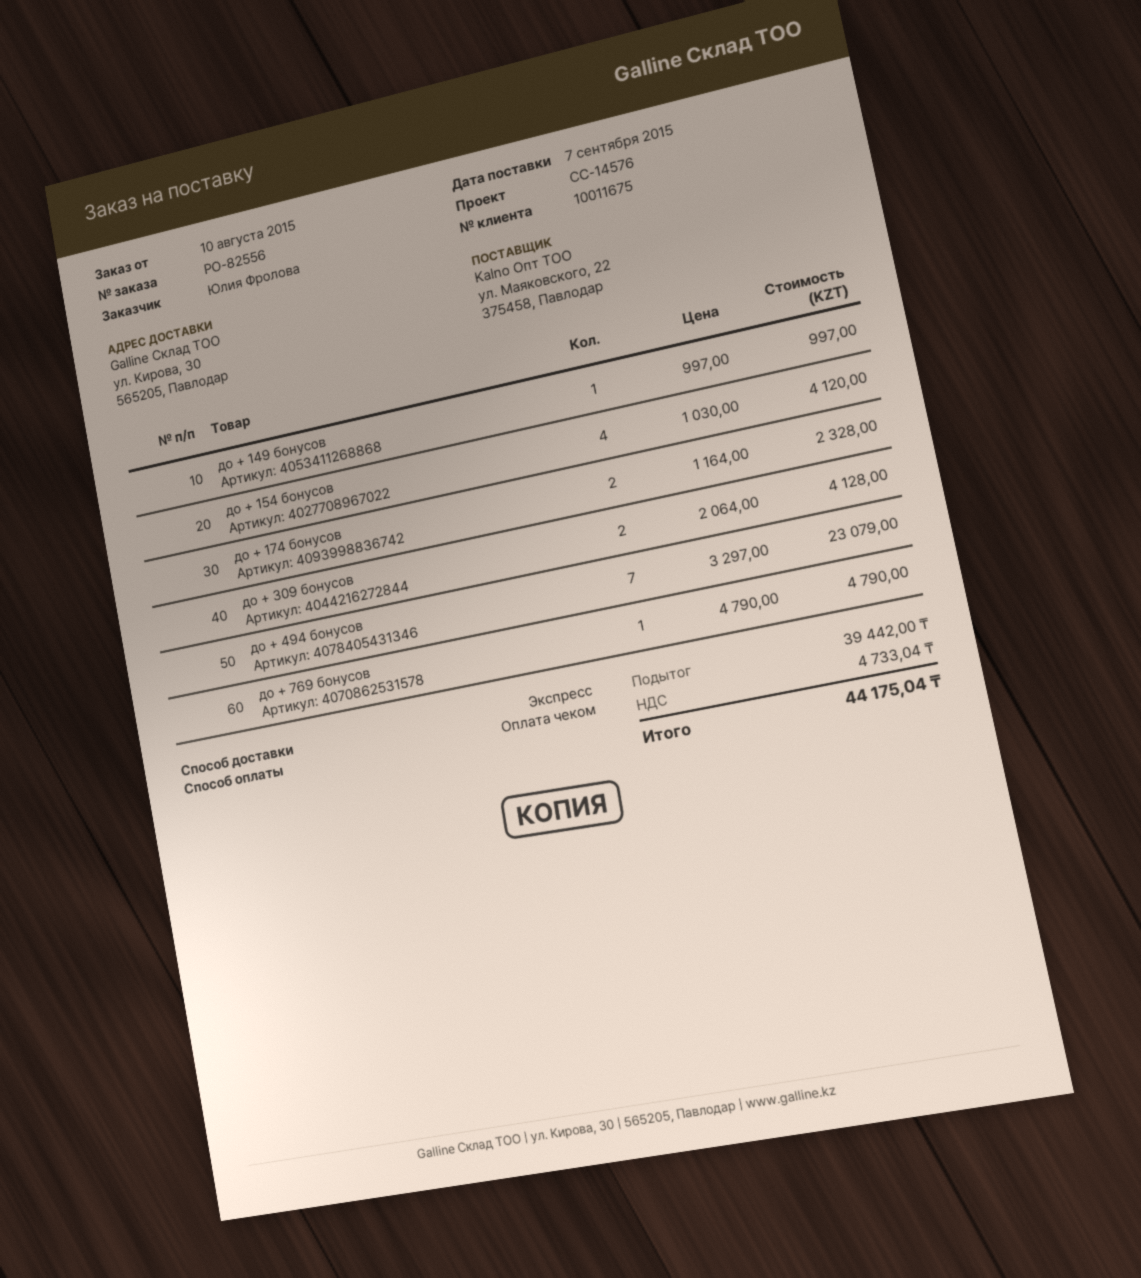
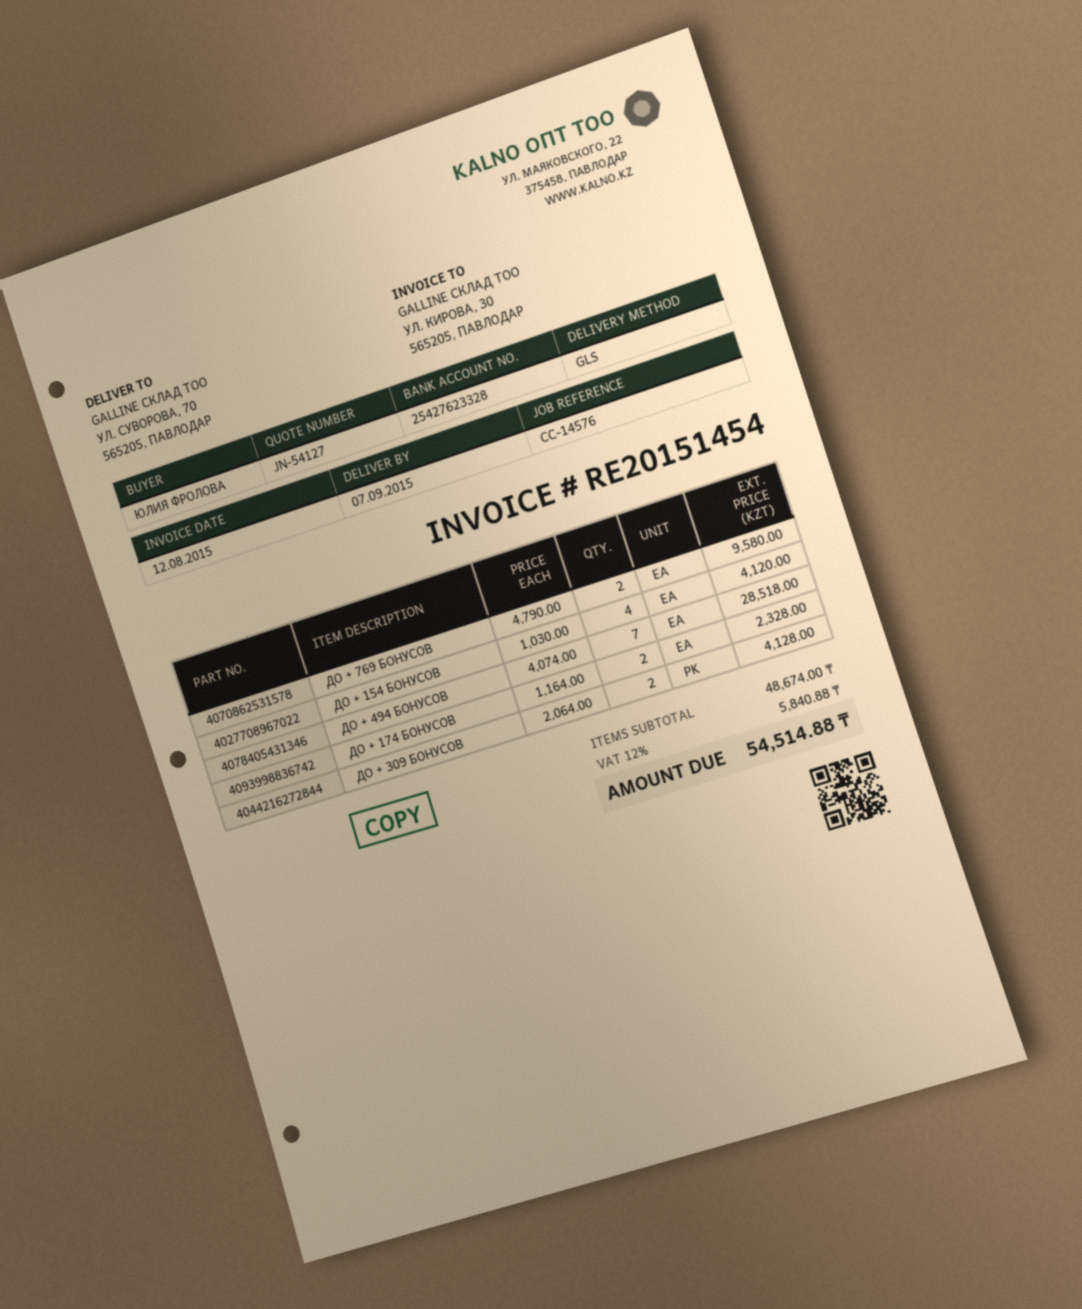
shipping method: express -> GLS
ship to: ул. Кирова, 30, 565205, Павлодар -> УЛ. СУВОРОВА, 70, 565205, ПАВЛОДАР
до + 149 бонусов: 1 x 997.00 = 997.00 -> none
до + 494 бонусов: 7 x 3297.00 = 23079.00 -> 7 x 4074.00 = 28518.00
до + 769 бонусов: 1 x 4790.00 = 4790.00 -> 2 x 4790.00 = 9580.00
subtotal: 39442.00 -> 48674.00
tax: 4733.04 -> 5840.88
total: 44175.04 -> 54514.88

